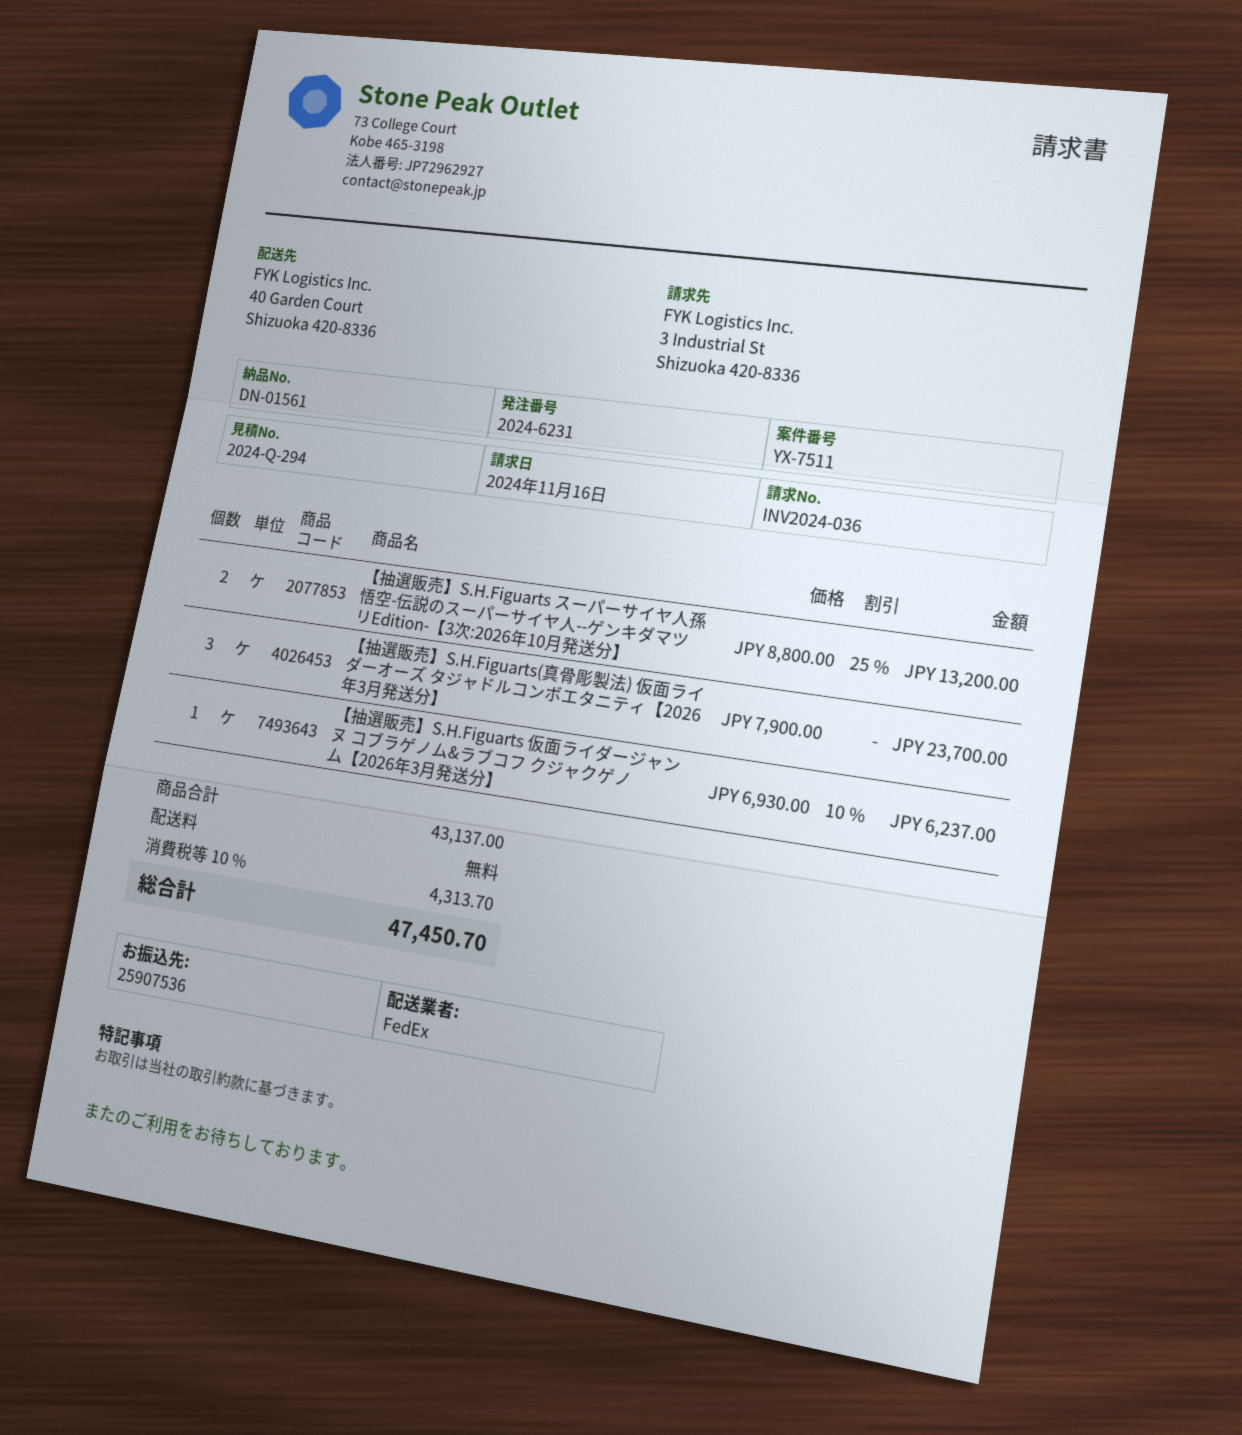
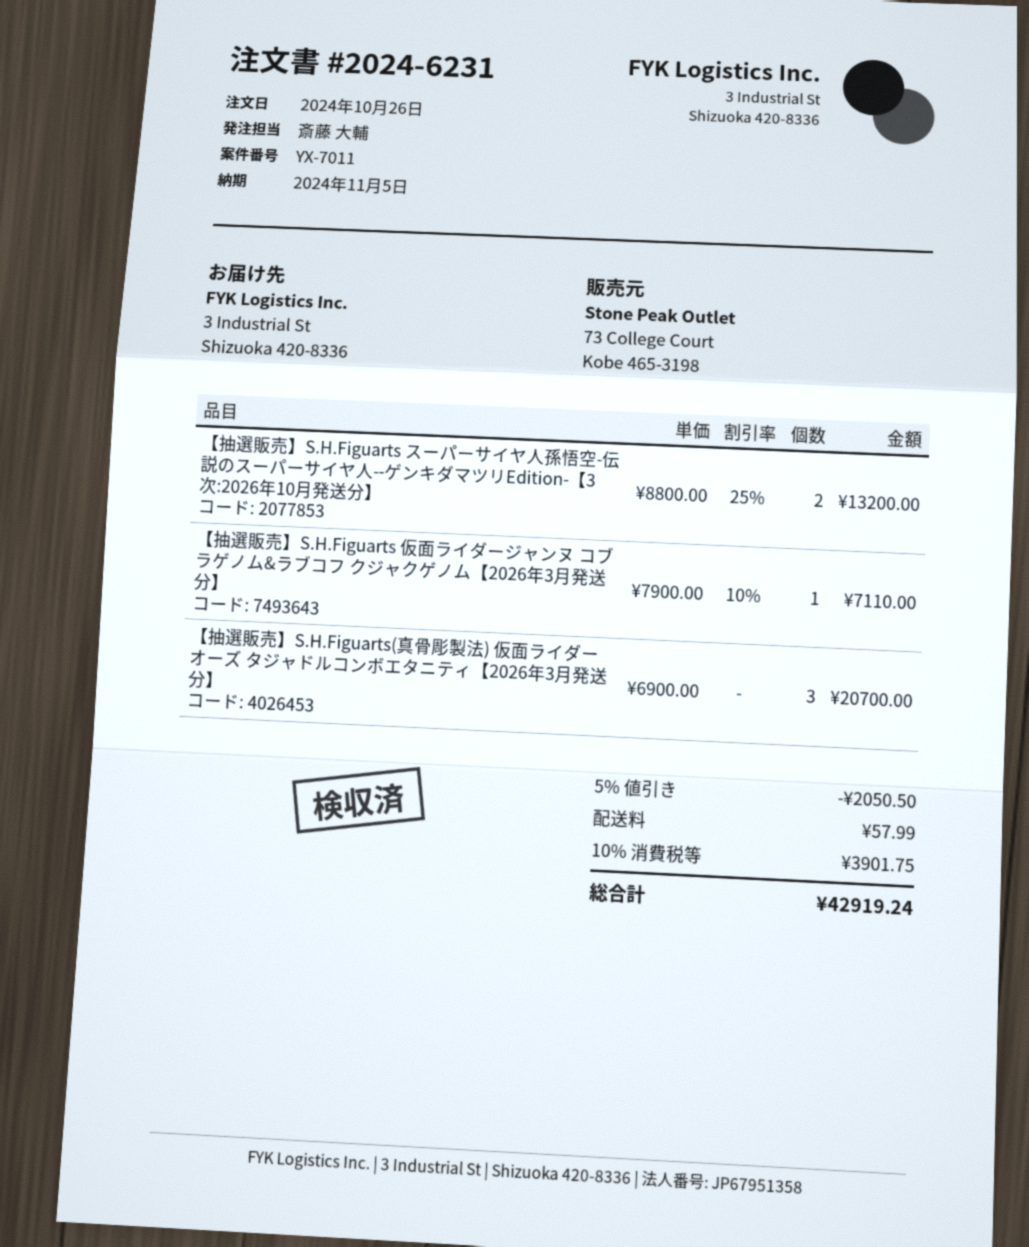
reference: YX-7511 -> YX-7011
ship to: 40 Garden Court, Shizuoka 420-8336 -> 3 Industrial St, Shizuoka 420-8336
【抽選販売】S.H.Figuarts(真骨彫製法) 仮面ライダーオーズ タジャドルコンボエタニティ【2026年3月発送分】: 3 x 7900.00 = 23700.00 -> 3 x 6900.00 = 20700.00
【抽選販売】S.H.Figuarts 仮面ライダージャンヌ コブラゲノム&ラブコフ クジャクゲノム【2026年3月発送分】: 1 x 6930.00 - 10% = 6237.00 -> 1 x 7900.00 - 10% = 7110.00
discount: none -> 5% = 2050.50
shipping: 0.00 -> 57.99
tax: 10% = 4313.70 -> 10% = 3901.75
total: 47450.70 -> 42919.24

